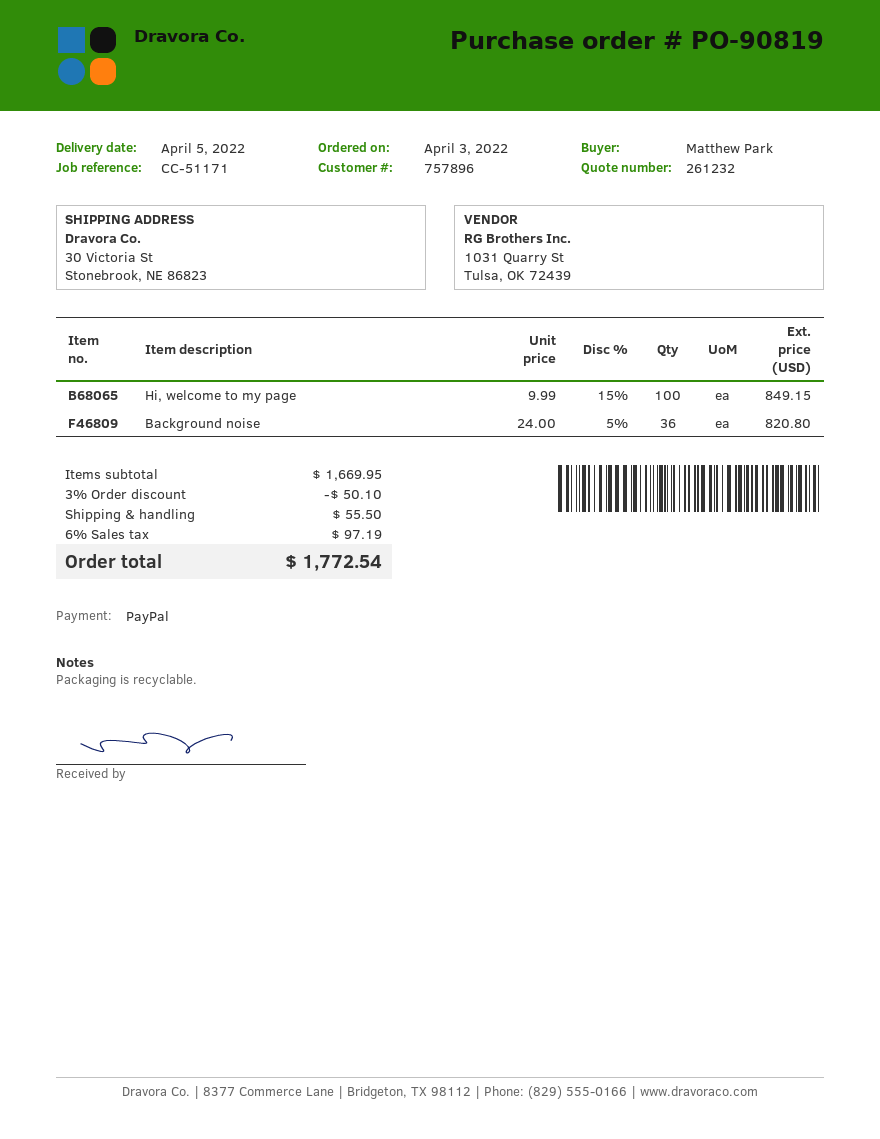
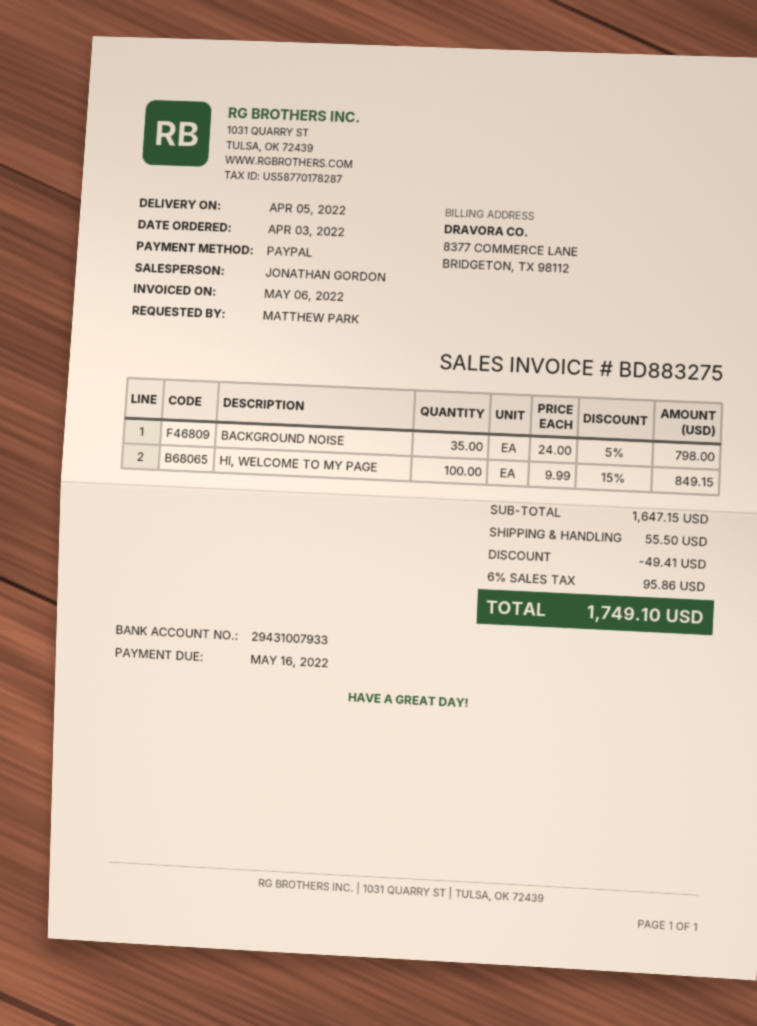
Background noise: 36 x 24.00 - 5% = 820.80 -> 35 x 24.00 - 5% = 798.00
subtotal: 1669.95 -> 1647.15
discount: 50.10 -> 49.41
tax: 6% = 97.19 -> 6% = 95.86
total: 1772.54 -> 1749.10

